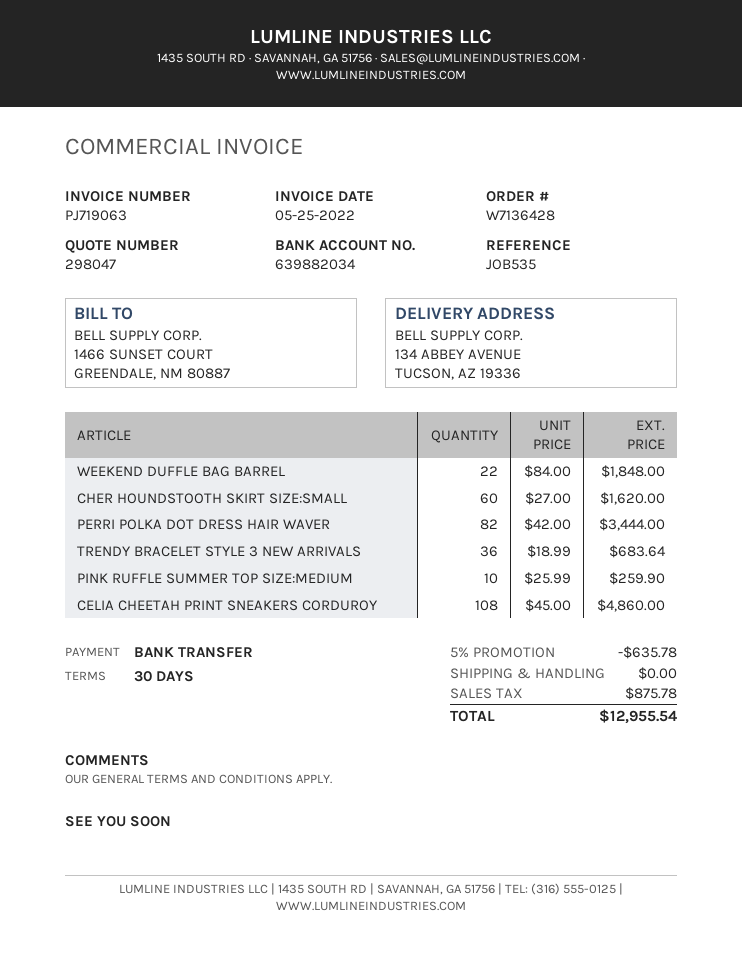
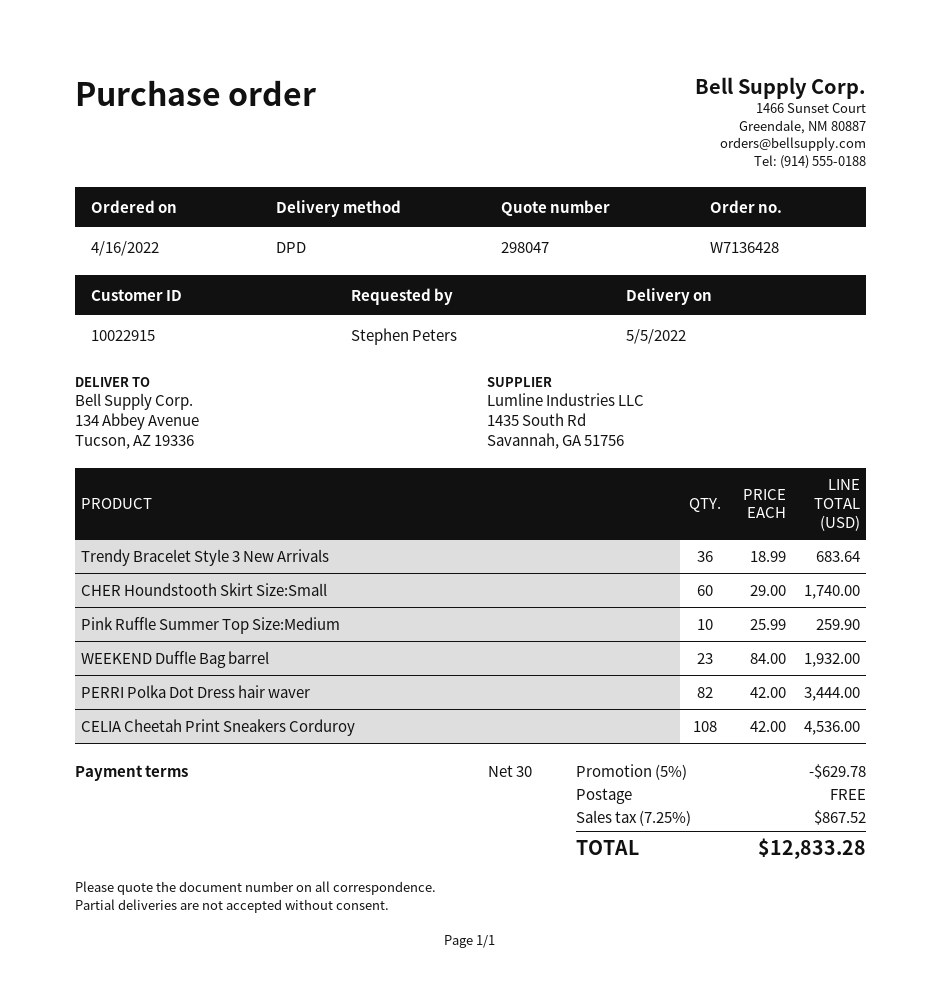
WEEKEND DUFFLE BAG BARREL: 22 x 84.00 = 1848.00 -> 23 x 84.00 = 1932.00
CHER HOUNDSTOOTH SKIRT SIZE:SMALL: 60 x 27.00 = 1620.00 -> 60 x 29.00 = 1740.00
CELIA CHEETAH PRINT SNEAKERS CORDUROY: 108 x 45.00 = 4860.00 -> 108 x 42.00 = 4536.00
discount: 5% = 635.78 -> 5% = 629.78
tax: 875.78 -> 867.52
total: 12955.54 -> 12833.28

